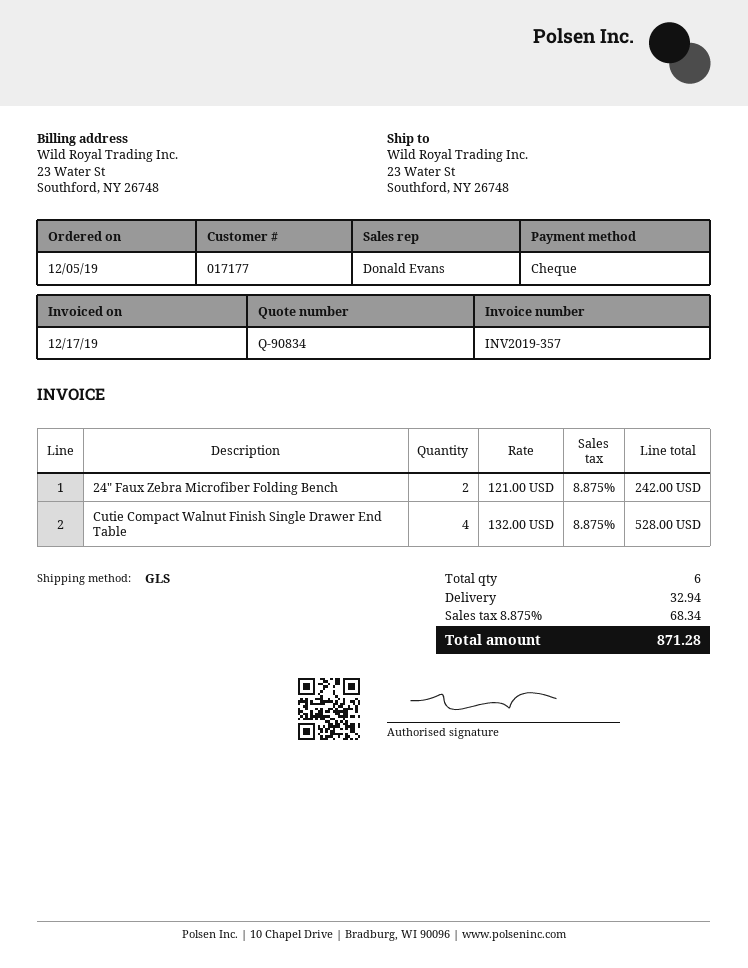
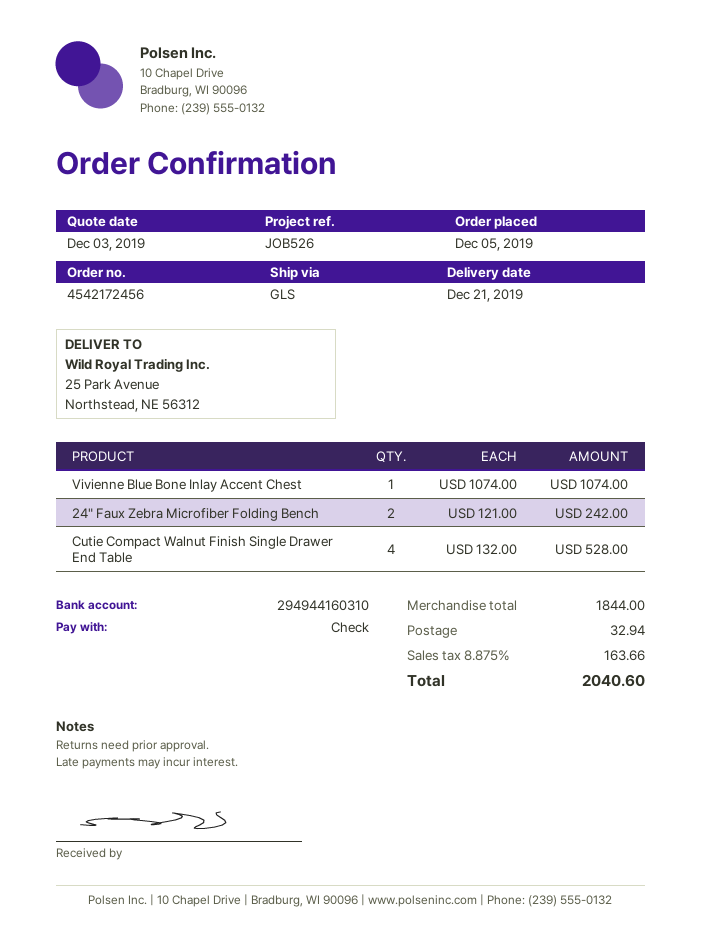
ship to: 23 Water St, Southford, NY 26748 -> 25 Park Avenue, Northstead, NE 56312
Vivienne Blue Bone Inlay Accent Chest: none -> 1 x 1074.00 = 1074.00
tax: 8.875% = 68.34 -> 8.875% = 163.66
total: 871.28 -> 2040.60

